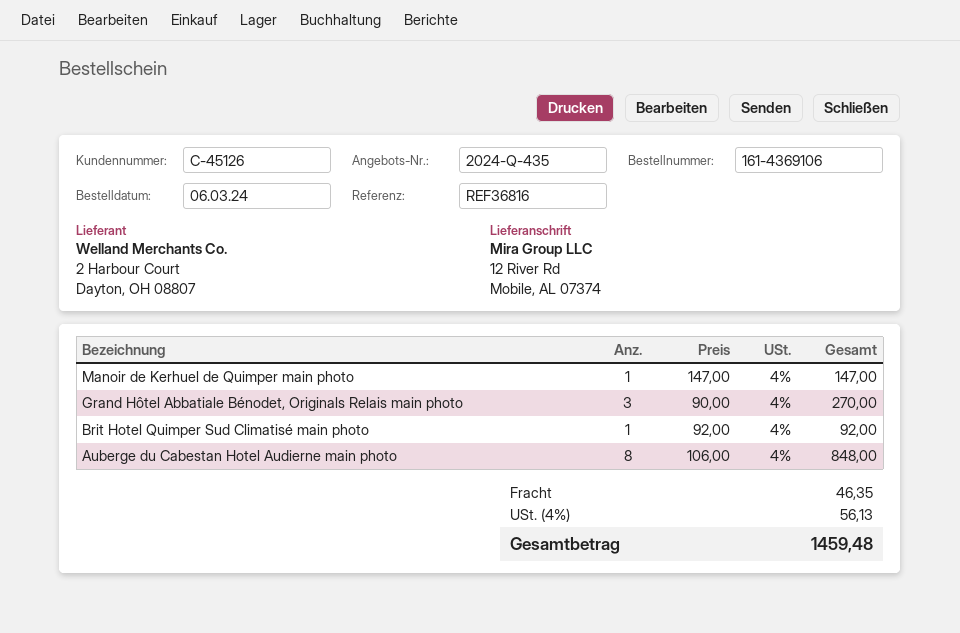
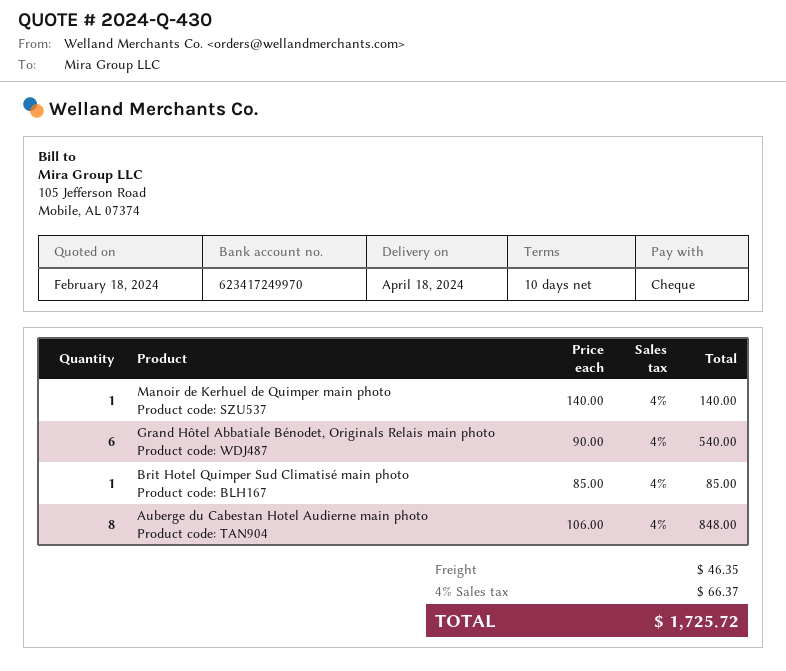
quote number: 2024-Q-435 -> 2024-Q-430
Manoir de Kerhuel de Quimper main photo: 1 x 147.00 = 147.00 -> 1 x 140.00 = 140.00
Grand Hôtel Abbatiale Bénodet, Originals Relais main photo: 3 x 90.00 = 270.00 -> 6 x 90.00 = 540.00
Brit Hotel Quimper Sud Climatisé main photo: 1 x 92.00 = 92.00 -> 1 x 85.00 = 85.00
tax: 4% = 56.13 -> 4% = 66.37
total: 1459.48 -> 1725.72

